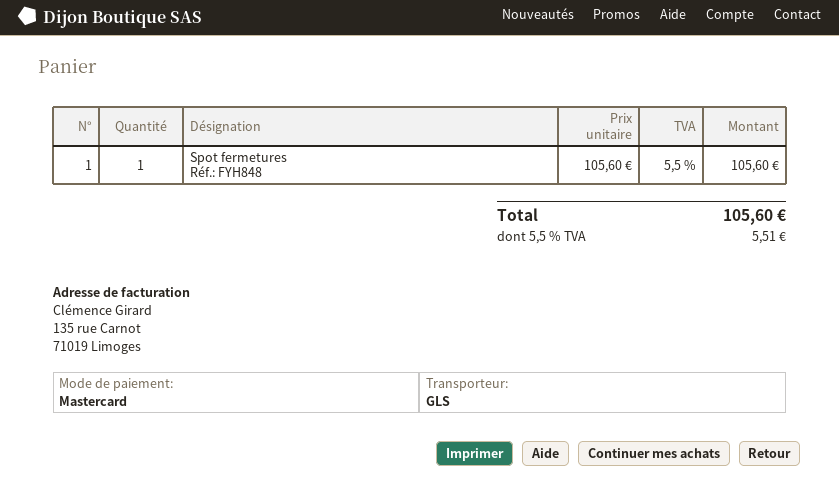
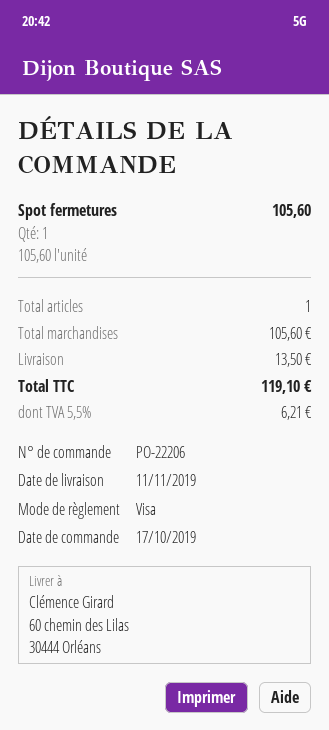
payment method: Mastercard -> Visa
shipping: none -> 13.50
tax: 5.5% = 5.51 -> 5.5% = 6.21
total: 105.60 -> 119.10

